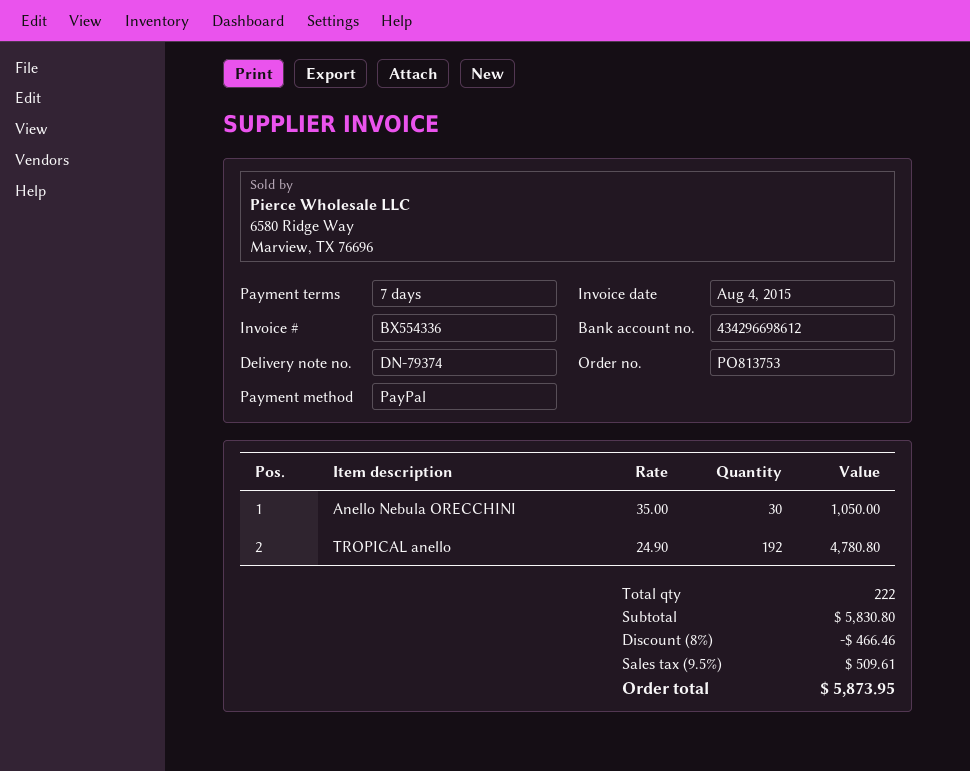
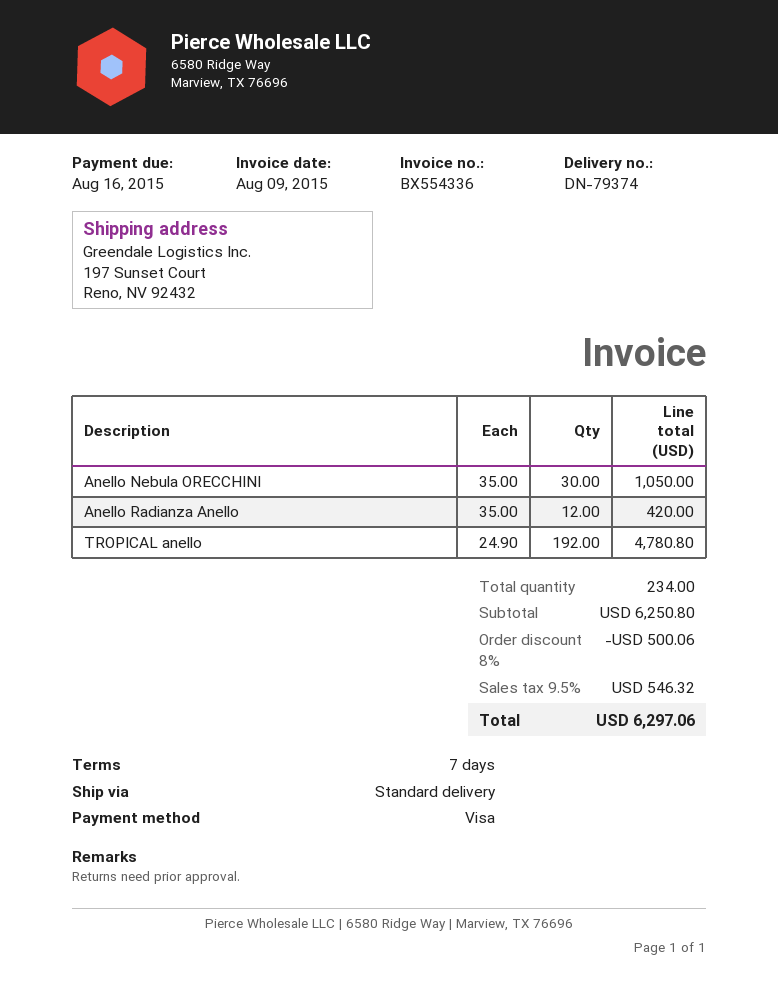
invoice date: 2015-08-04 -> 2015-08-09
payment method: PayPal -> Visa
Anello Radianza Anello: none -> 12 x 35.00 = 420.00
total quantity: 222 -> 234
subtotal: 5830.80 -> 6250.80
discount: 8% = 466.46 -> 8% = 500.06
tax: 9.5% = 509.61 -> 9.5% = 546.32
total: 5873.95 -> 6297.06

